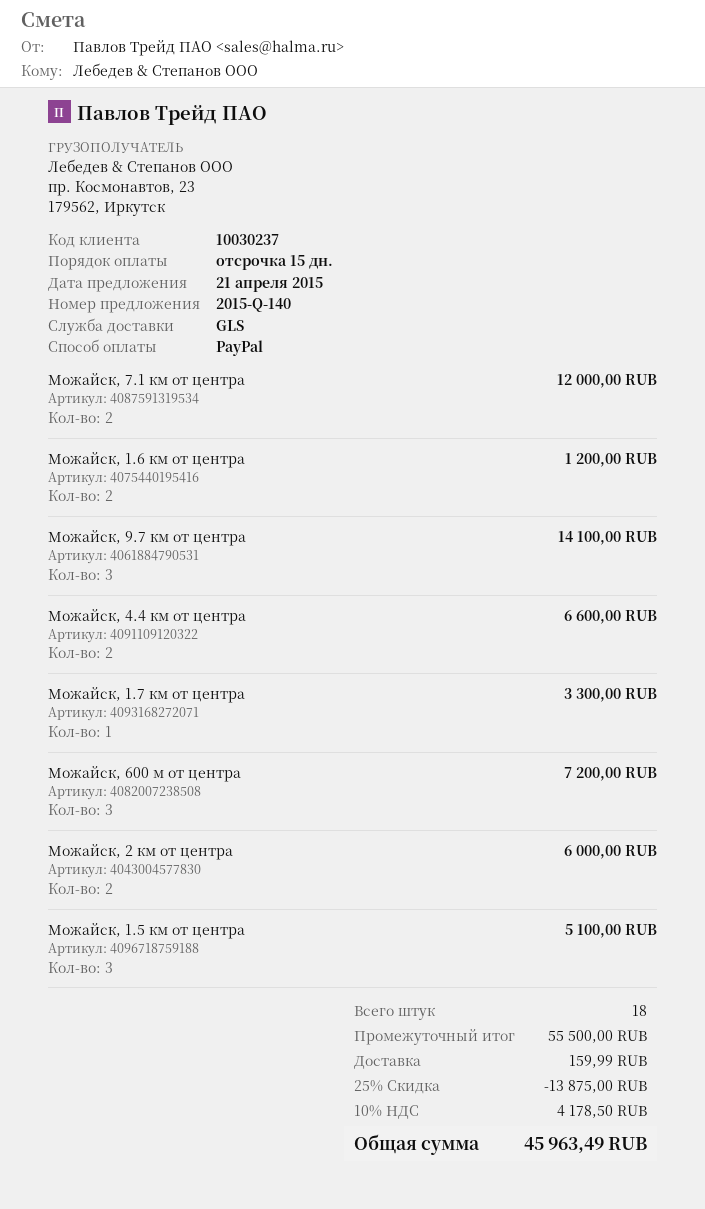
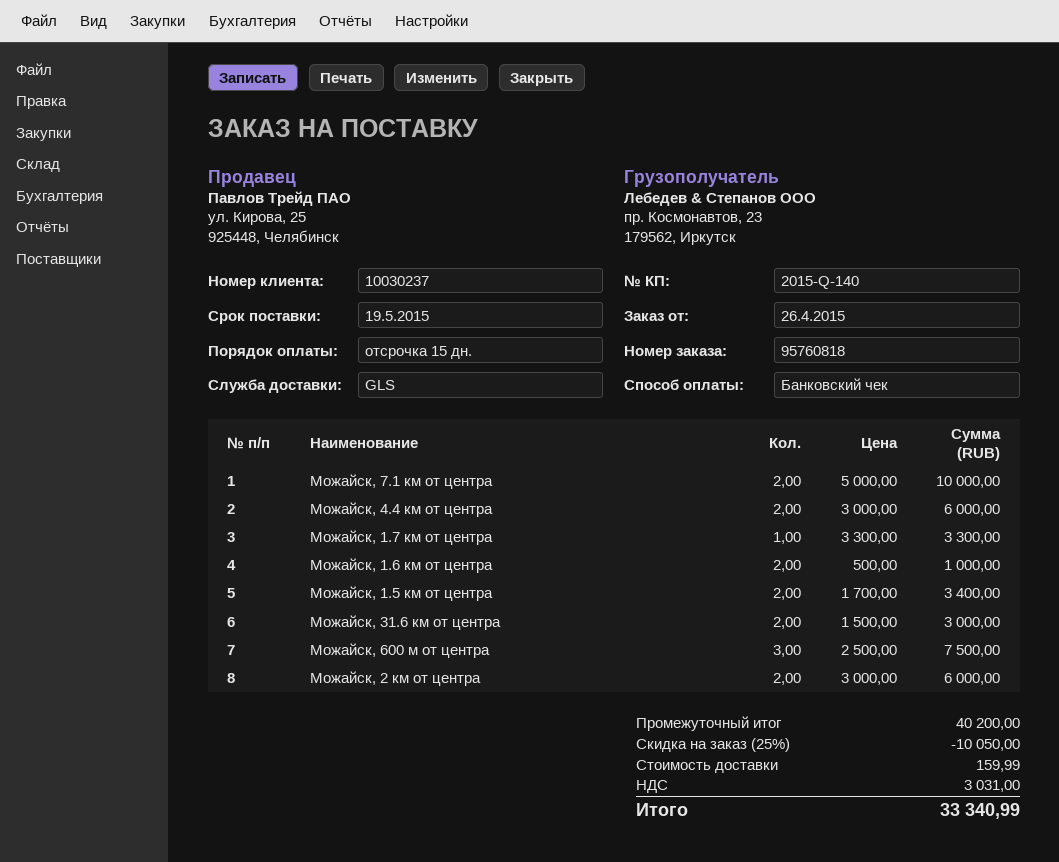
payment method: PayPal -> cheque
Можайск, 7.1 км от центра: 2 for 12000.00 -> 2 for 10000.00
Можайск, 1.6 км от центра: 2 for 1200.00 -> 2 for 1000.00
Можайск, 9.7 км от центра: 3 for 14100.00 -> none
Можайск, 4.4 км от центра: 2 for 6600.00 -> 2 for 6000.00
Можайск, 600 м от центра: 3 for 7200.00 -> 3 for 7500.00
Можайск, 1.5 км от центра: 3 for 5100.00 -> 2 for 3400.00
Можайск, 31.6 км от центра: none -> 2 for 3000.00
subtotal: 55500.00 -> 40200.00
discount: 25% = 13875.00 -> 25% = 10050.00
tax: 4178.50 -> 3031.00
total: 45963.49 -> 33340.99

